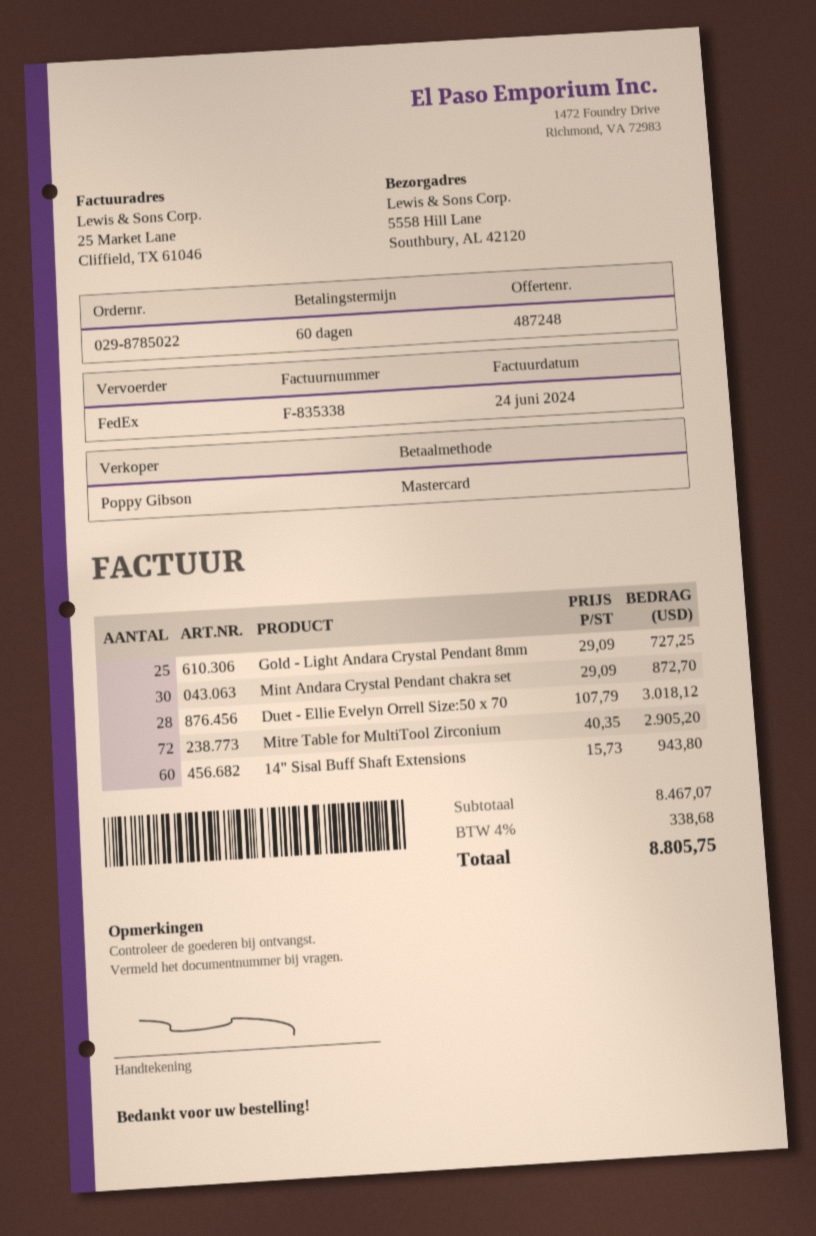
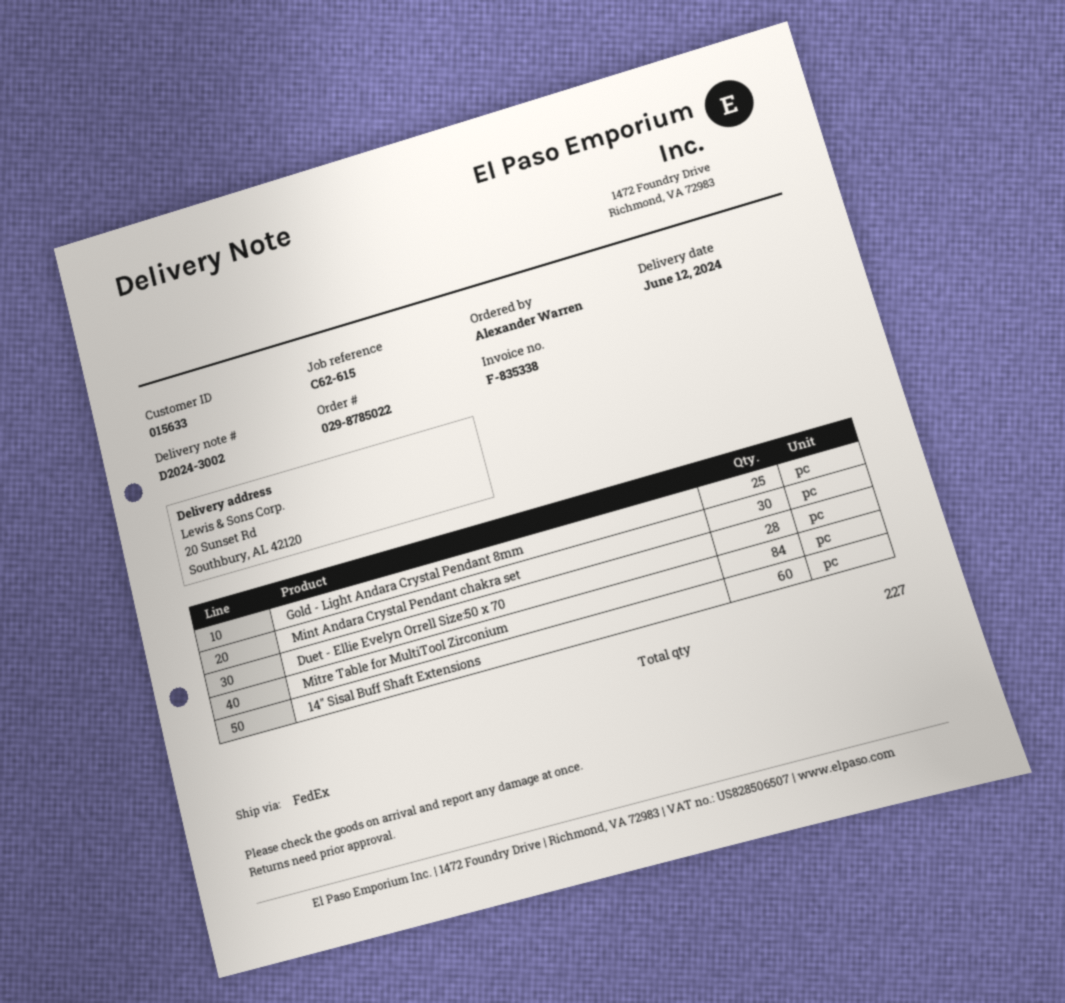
ship to: 5558 Hill Lane, Southbury, AL 42120 -> 20 Sunset Rd, Southbury, AL 42120
Mitre Table for MultiTool Zirconium: 72 -> 84

